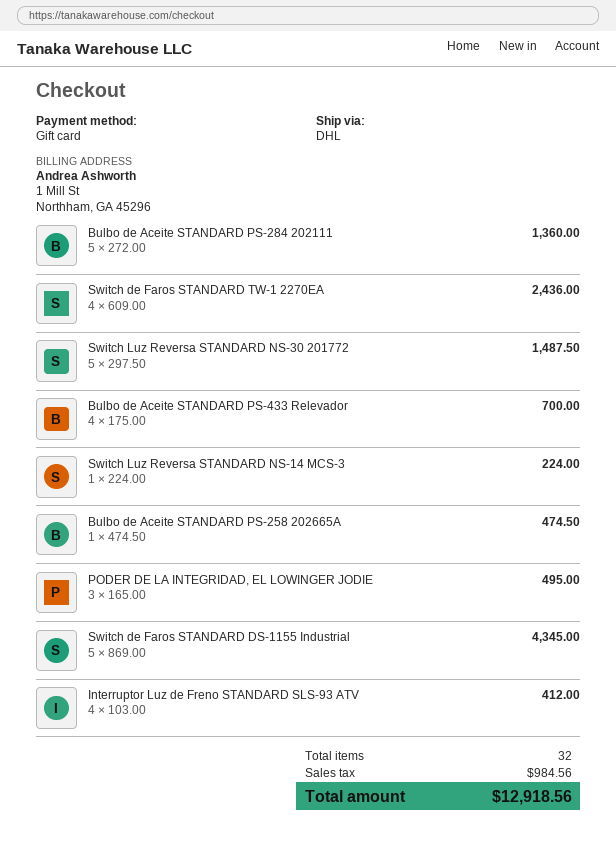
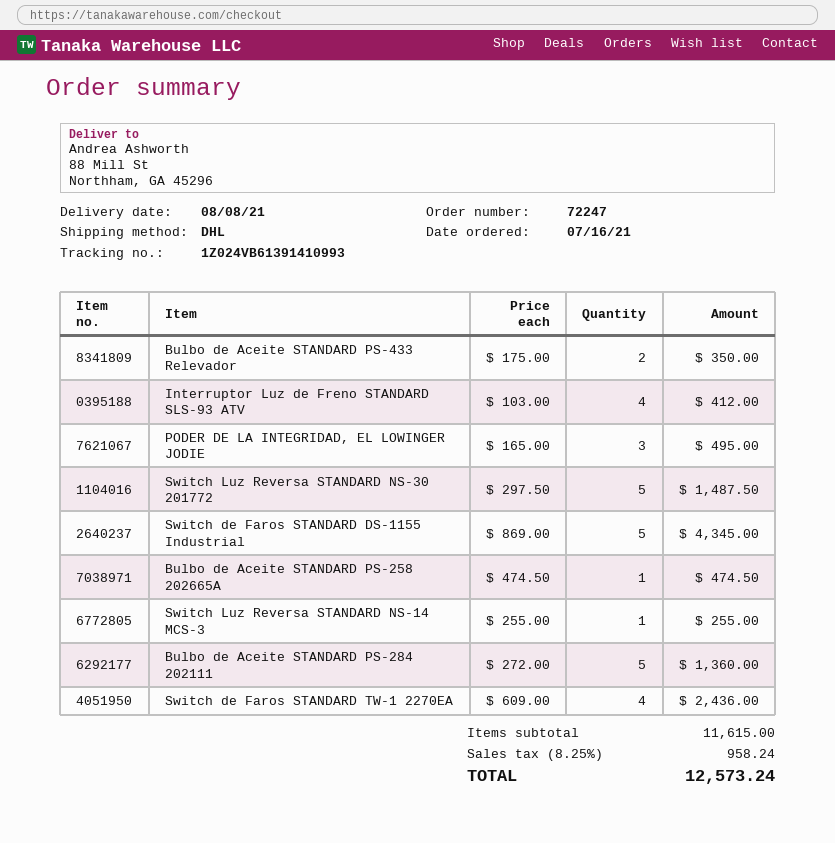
Bulbo de Aceite STANDARD PS-433 Relevador: 4 x 175.00 = 700.00 -> 2 x 175.00 = 350.00
Switch Luz Reversa STANDARD NS-14 MCS-3: 1 x 224.00 = 224.00 -> 1 x 255.00 = 255.00
tax: 984.56 -> 958.24
total: 12918.56 -> 12573.24

